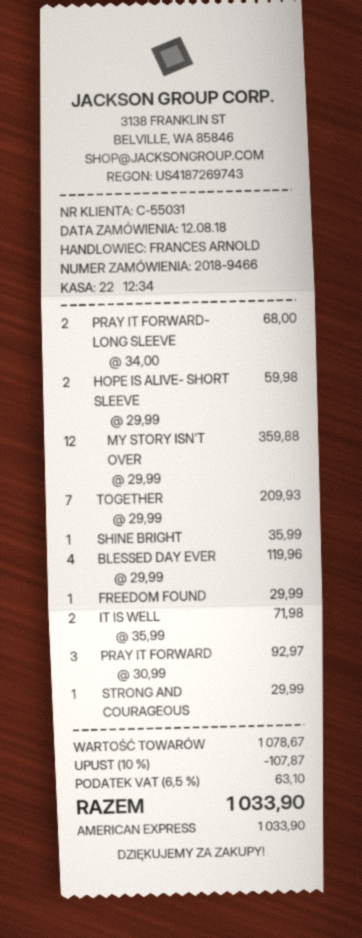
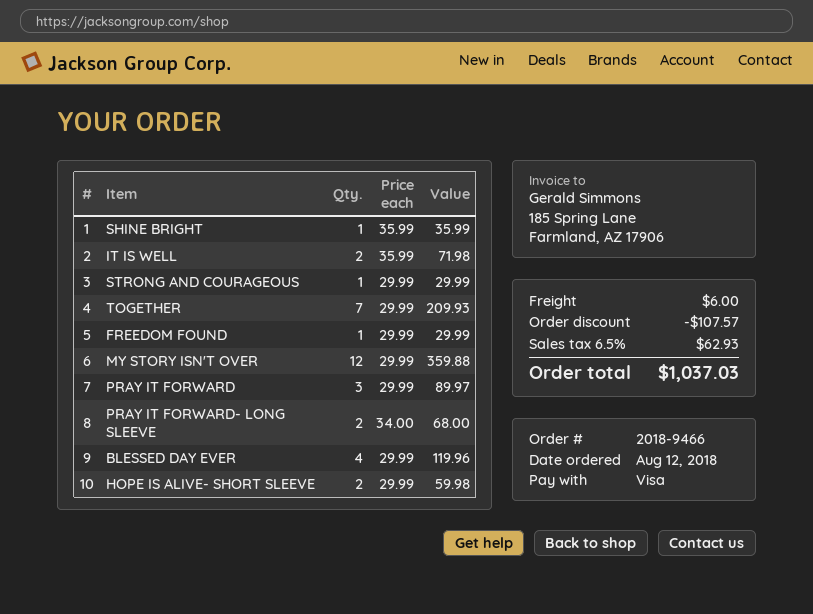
payment method: American Express -> Visa
PRAY IT FORWARD: 3 x 30.99 = 92.97 -> 3 x 29.99 = 89.97
discount: 107.87 -> 107.57
shipping: none -> 6.00
tax: 6.5% = 63.10 -> 6.5% = 62.93
total: 1033.90 -> 1037.03

